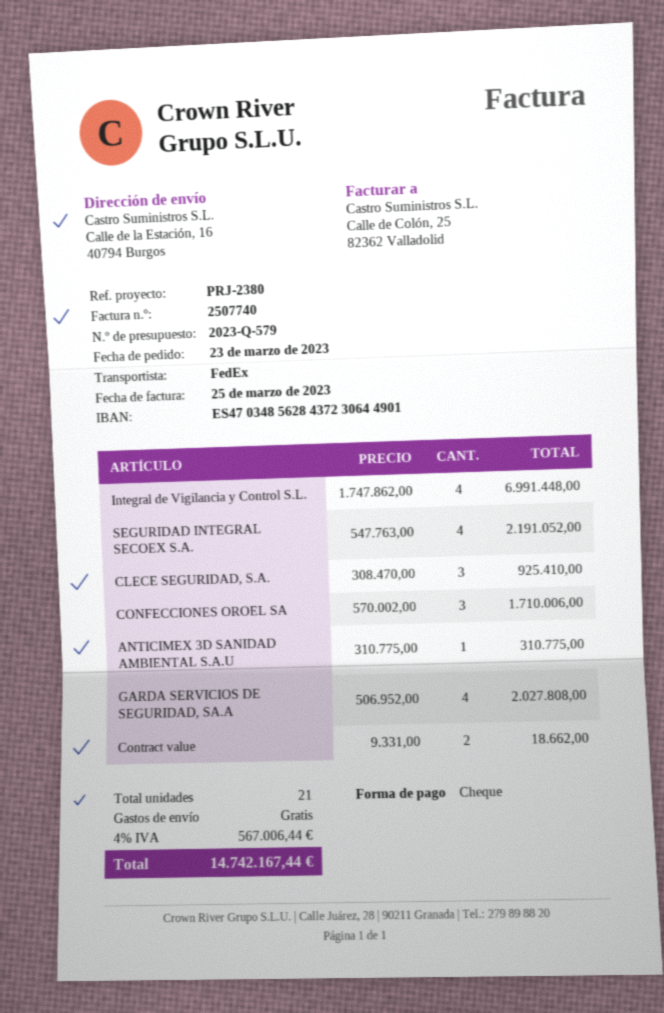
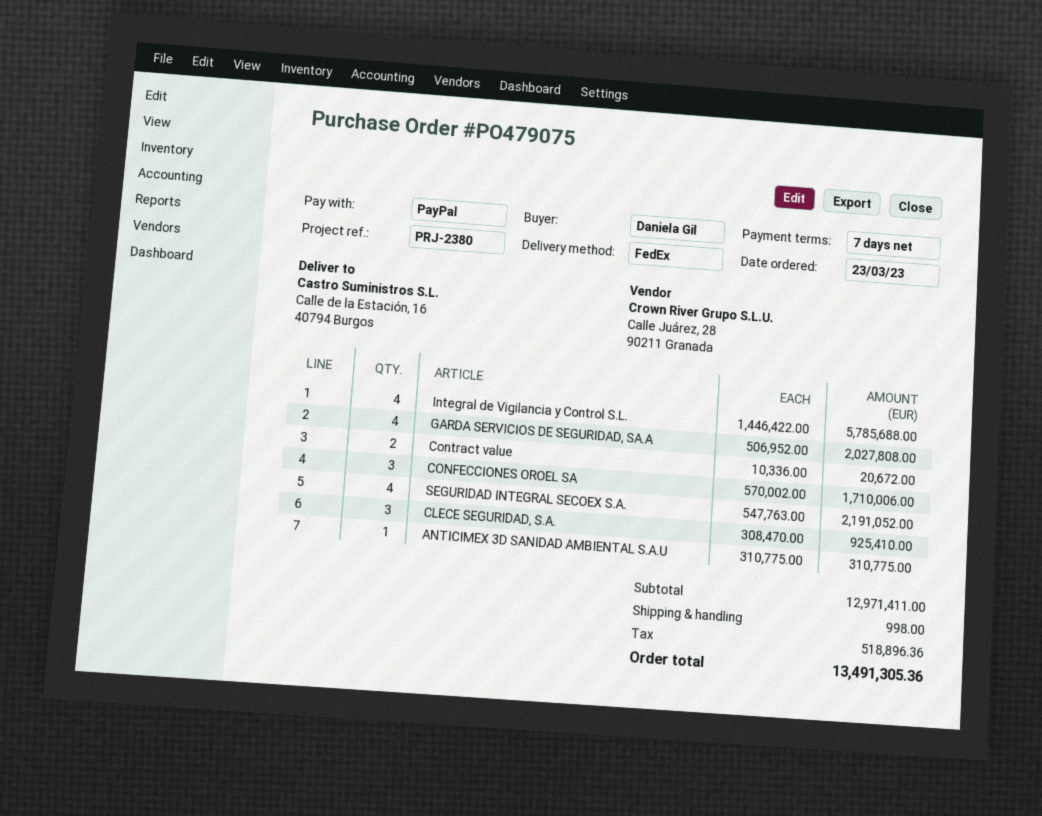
payment method: cheque -> PayPal
Integral de Vigilancia y Control S.L.: 4 x 1747862.00 = 6991448.00 -> 4 x 1446422.00 = 5785688.00
Contract value: 2 x 9331.00 = 18662.00 -> 2 x 10336.00 = 20672.00
shipping: 0.00 -> 998.00
tax: 567006.44 -> 518896.36
total: 14742167.44 -> 13491305.36

